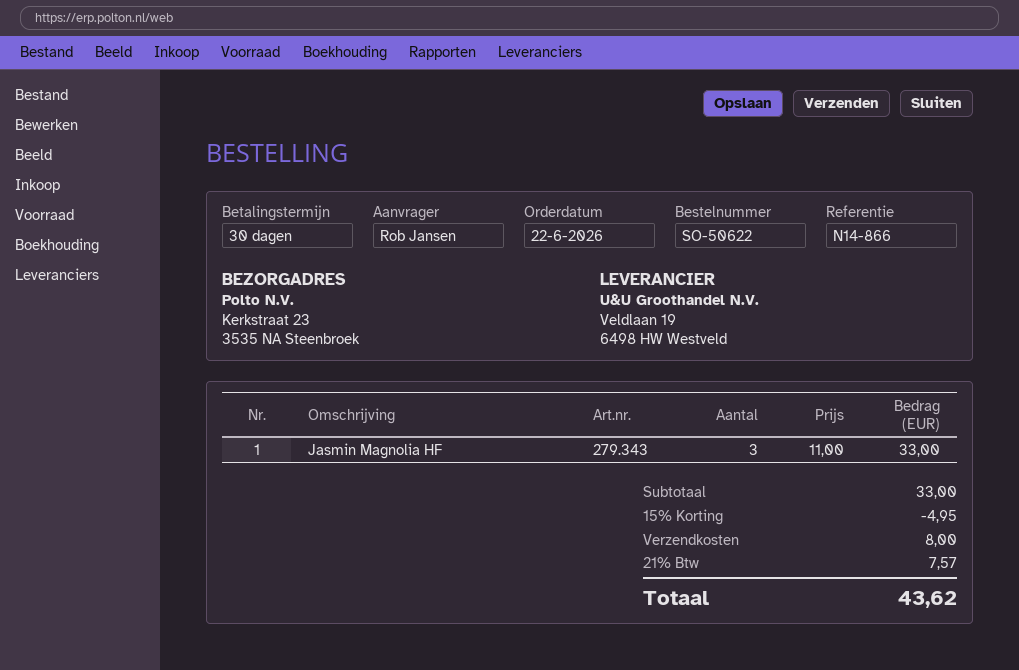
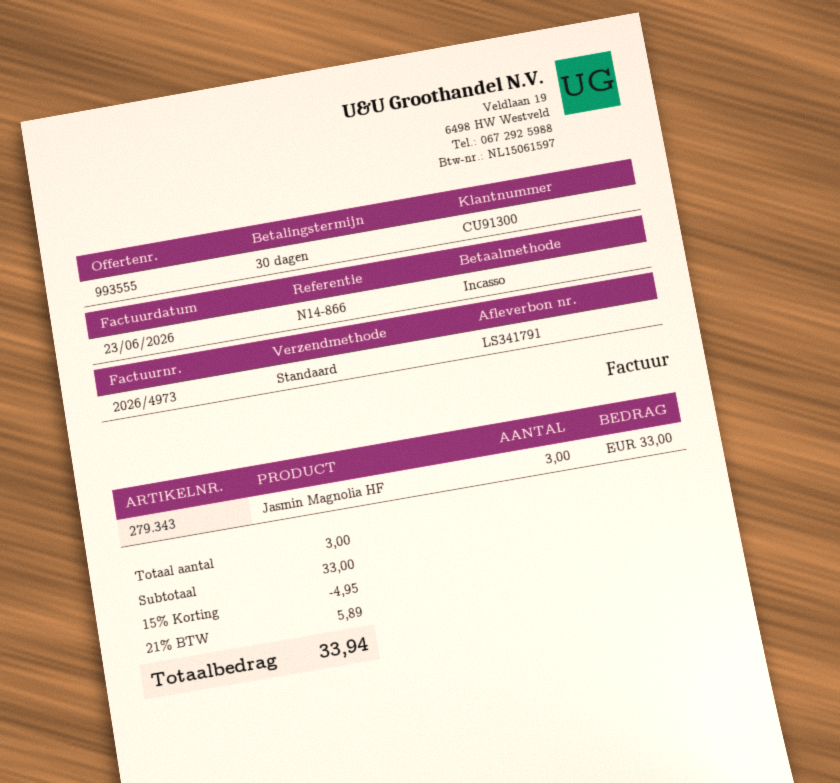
shipping: 8.00 -> none
tax: 21% = 7.57 -> 21% = 5.89
total: 43.62 -> 33.94

